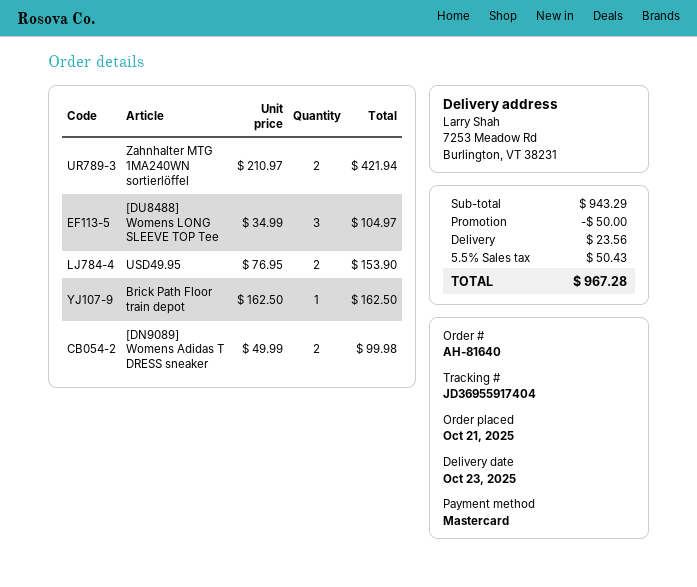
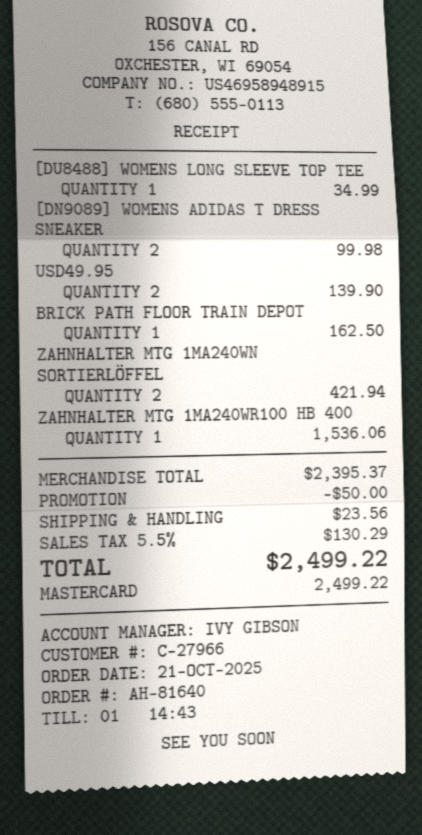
[DU8488] Womens LONG SLEEVE TOP Tee: 3 for 104.97 -> 1 for 34.99
USD49.95: 2 for 153.90 -> 2 for 139.90
ZAHNHALTER MTG 1MA240WR100 HB 400: none -> 1 for 1536.06
subtotal: 943.29 -> 2395.37
tax: 5.5% = 50.43 -> 5.5% = 130.29
total: 967.28 -> 2499.22

